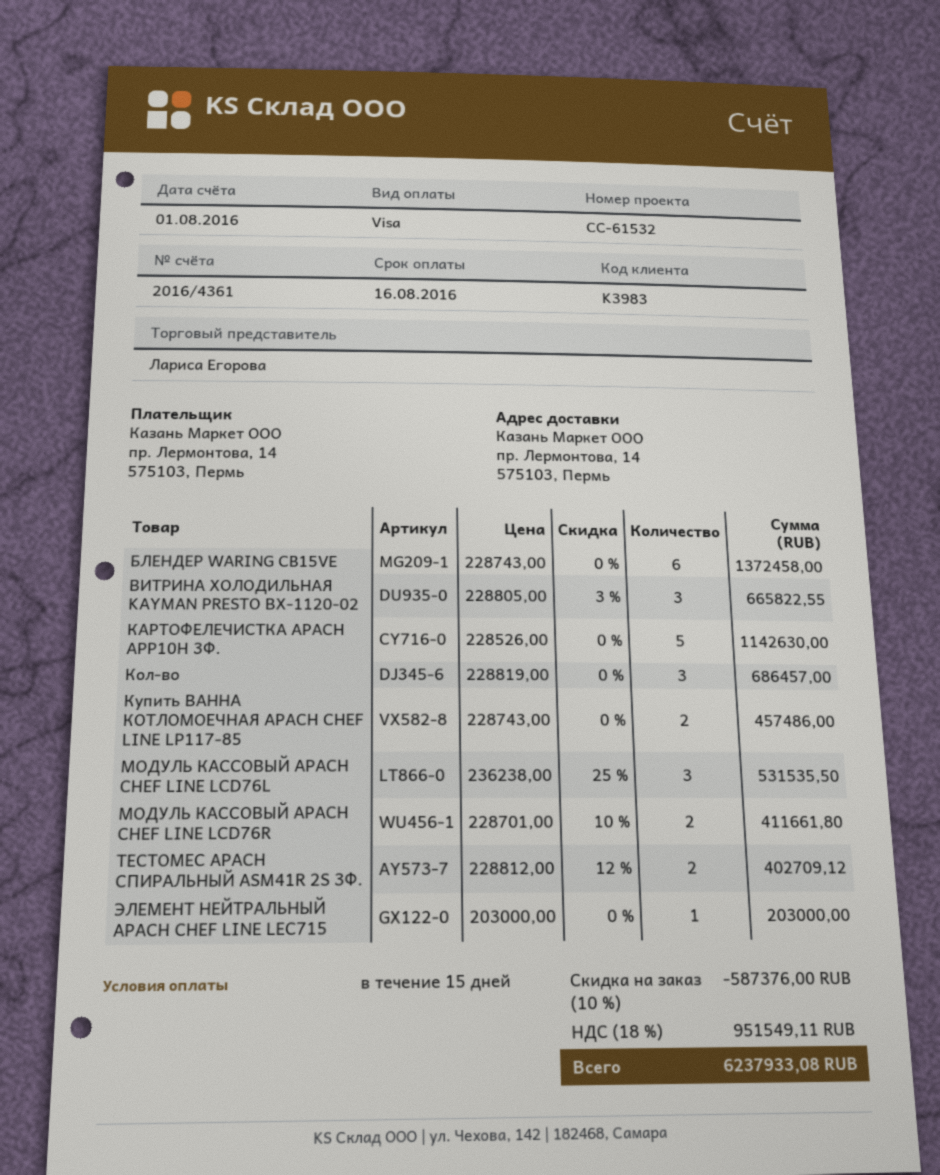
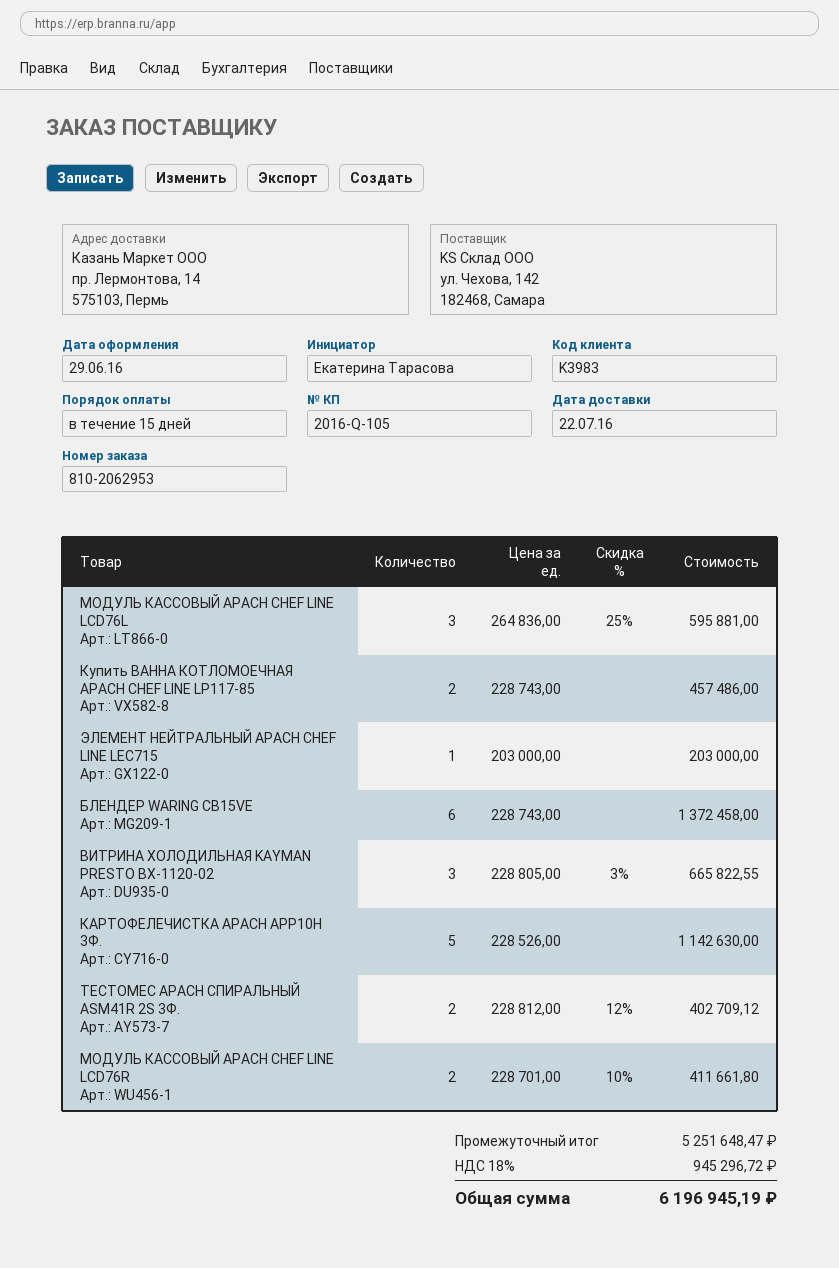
Кол-во: 3 x 228819.00 = 686457.00 -> none
МОДУЛЬ КАССОВЫЙ APACH CHEF LINE LCD76L: 3 x 236238.00 - 25% = 531535.50 -> 3 x 264836.00 - 25% = 595881.00
discount: 10% = 587376.00 -> none
tax: 18% = 951549.11 -> 18% = 945296.72
total: 6237933.08 -> 6196945.19

